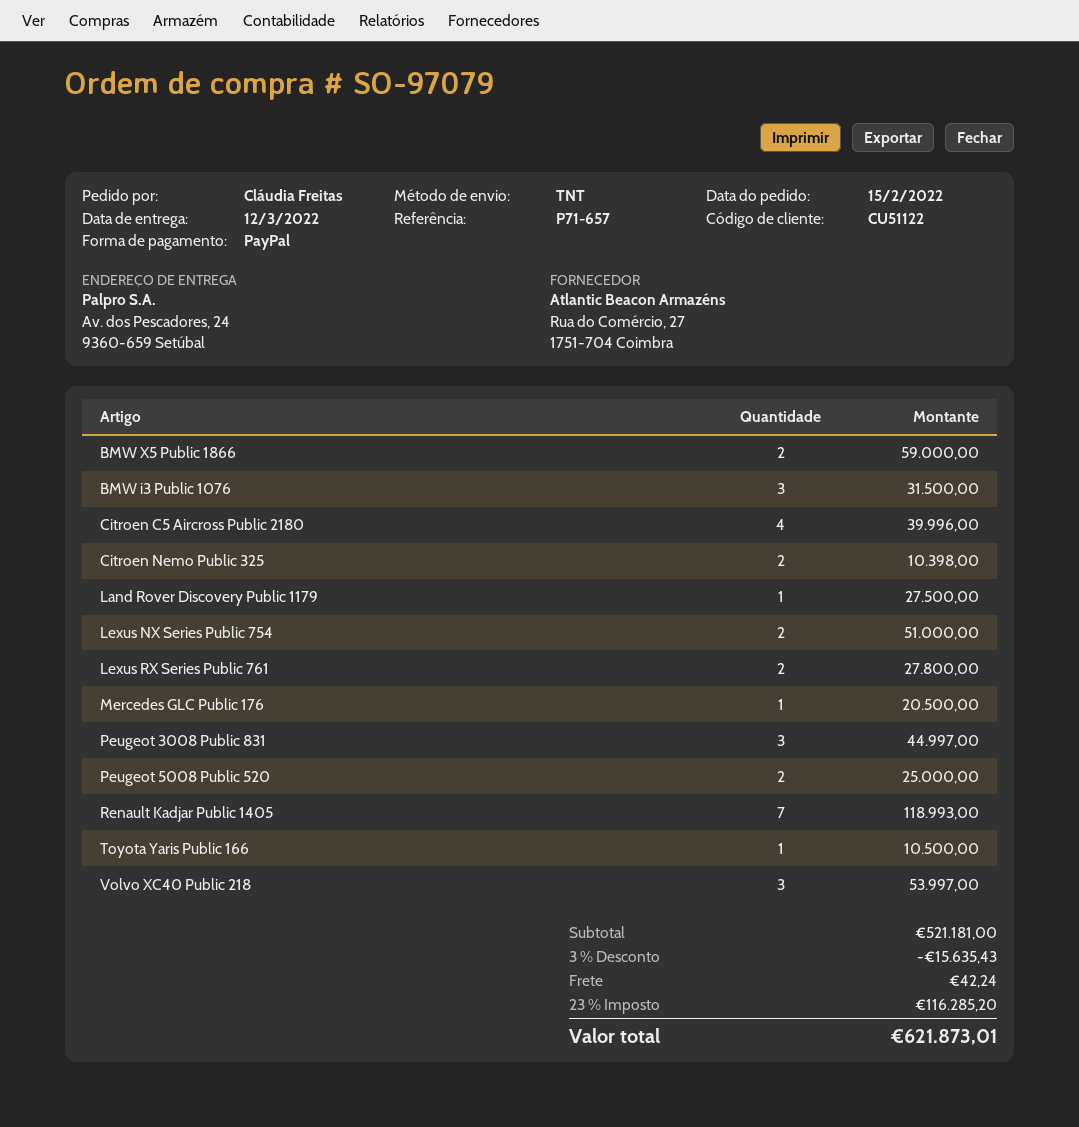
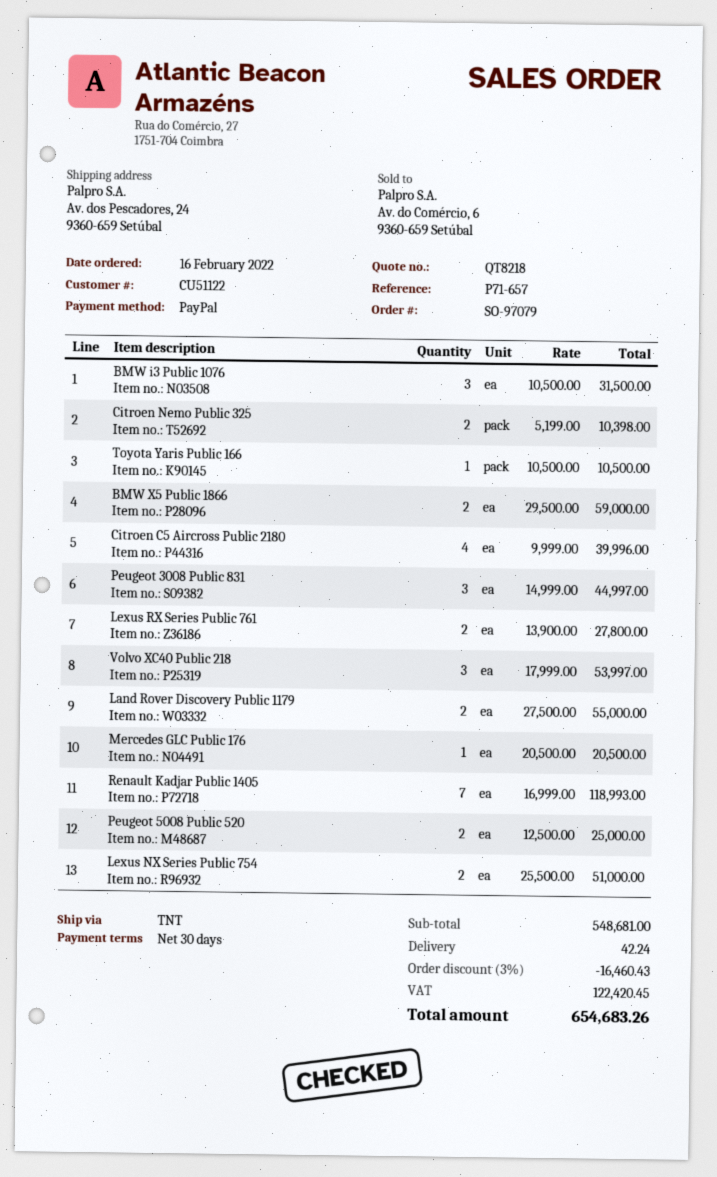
order date: 2022-02-15 -> 2022-02-16
Land Rover Discovery Public 1179: 1 for 27500.00 -> 2 for 55000.00
subtotal: 521181.00 -> 548681.00
discount: 3% = 15635.43 -> 3% = 16460.43
tax: 116285.20 -> 122420.45
total: 621873.01 -> 654683.26

